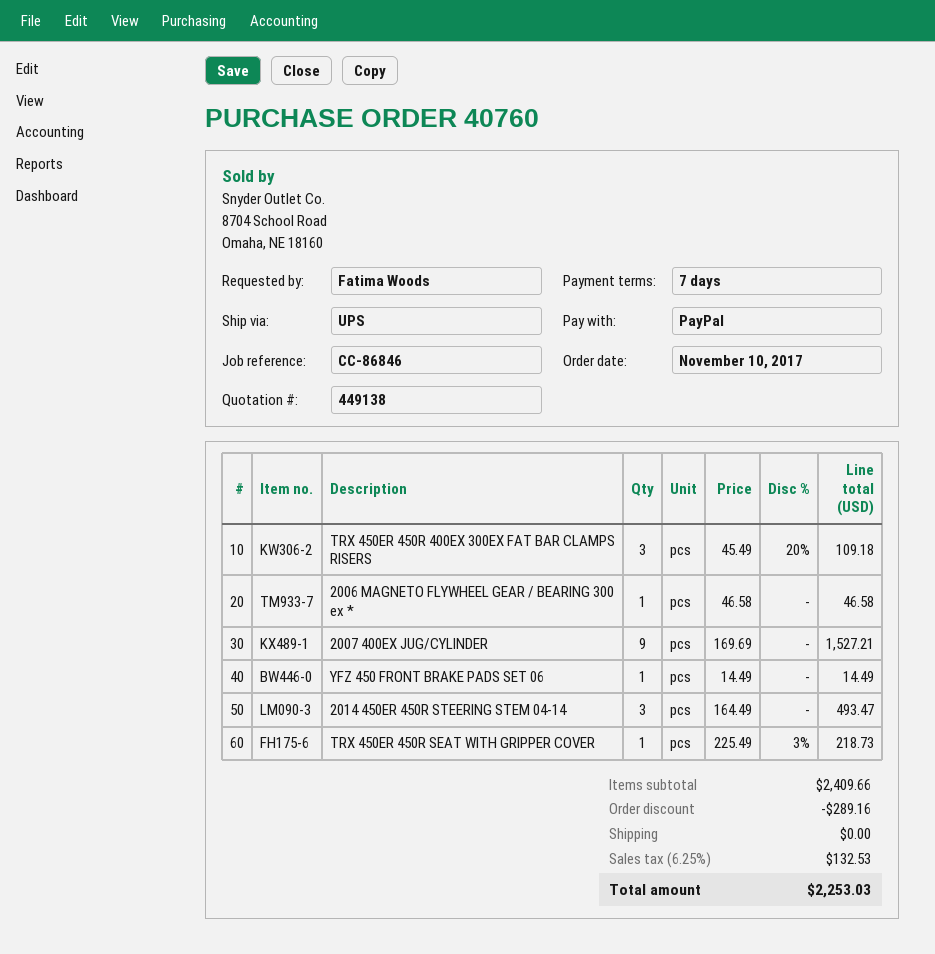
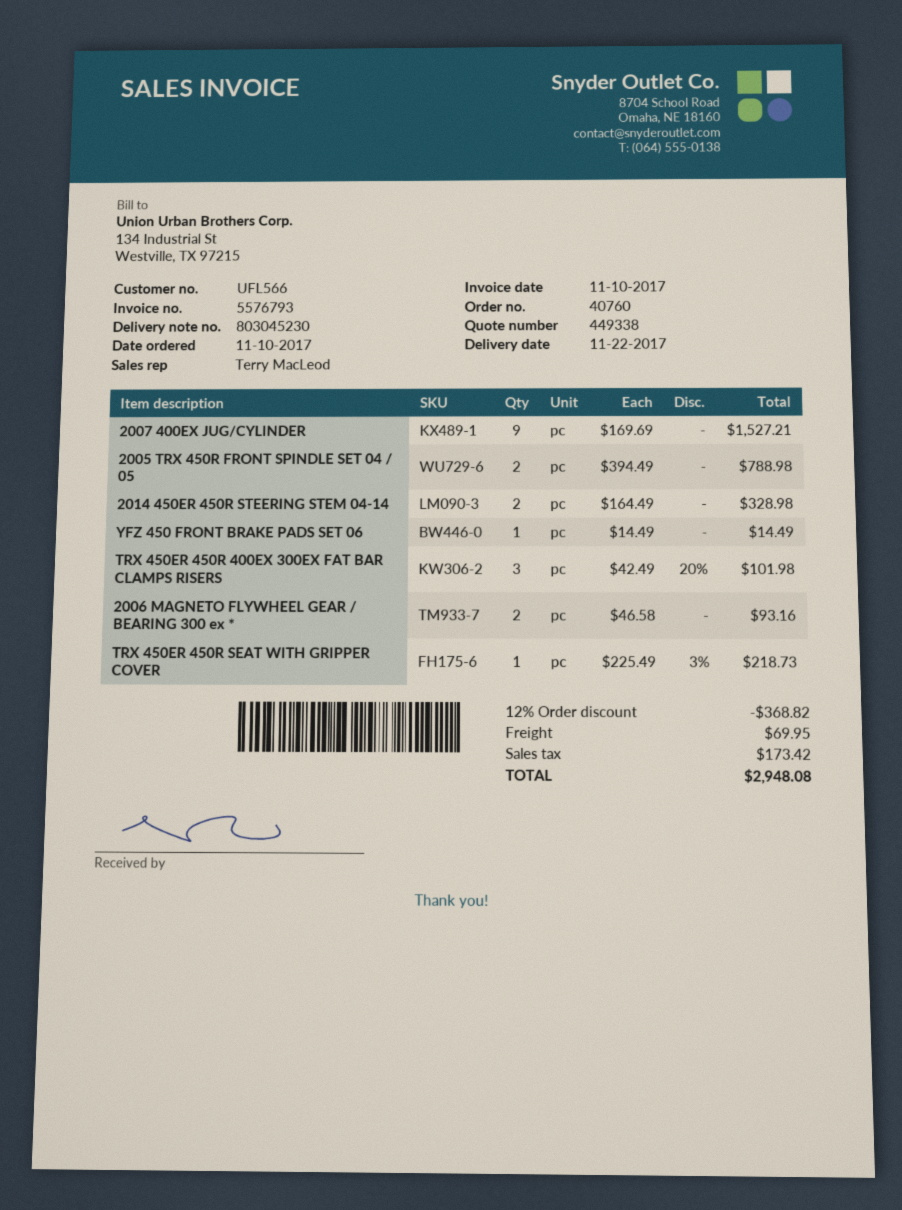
quote number: 449138 -> 449338
TRX 450ER 450R 400EX 300EX FAT BAR CLAMPS RISERS: 3 x 45.49 - 20% = 109.18 -> 3 x 42.49 - 20% = 101.98
2006 MAGNETO FLYWHEEL GEAR / BEARING 300 ex *: 1 x 46.58 = 46.58 -> 2 x 46.58 = 93.16
2014 450ER 450R STEERING STEM 04-14: 3 x 164.49 = 493.47 -> 2 x 164.49 = 328.98
2005 TRX 450R FRONT SPINDLE SET 04 / 05: none -> 2 x 394.49 = 788.98
discount: 289.16 -> 368.82
shipping: 0.00 -> 69.95
tax: 132.53 -> 173.42
total: 2253.03 -> 2948.08

